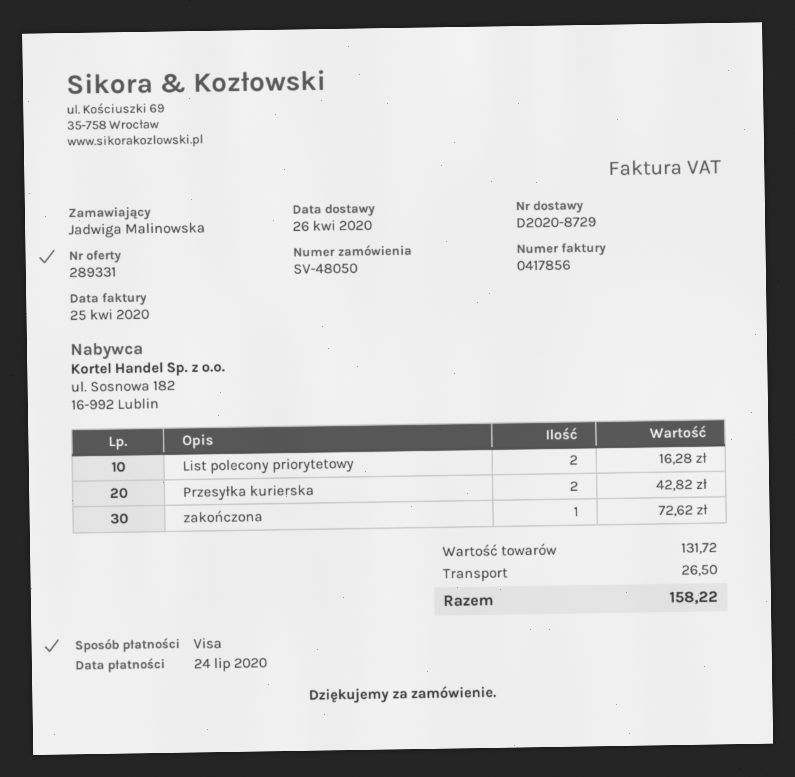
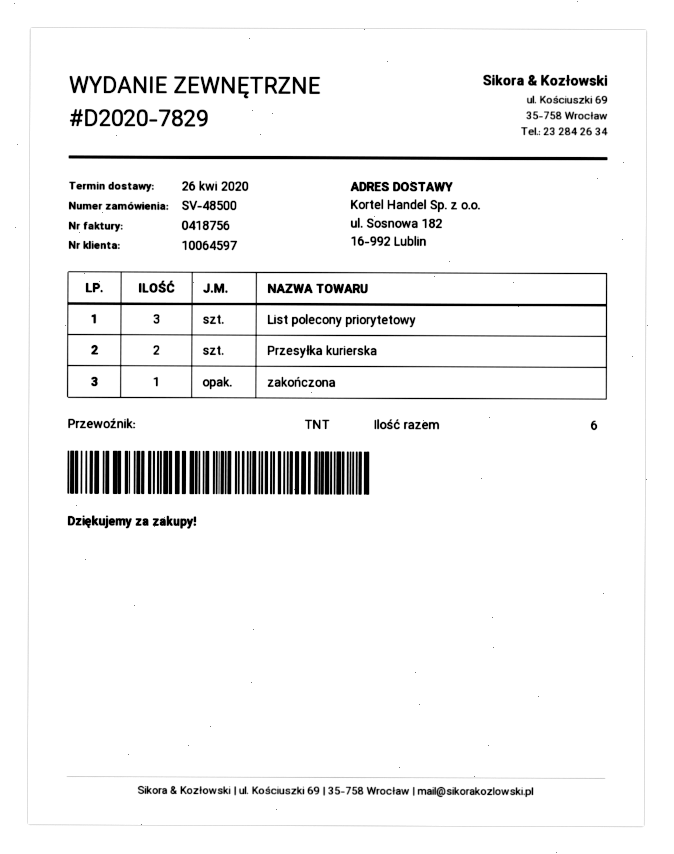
order number: SV-48050 -> SV-48500
delivery note number: D2020-8729 -> D2020-7829
invoice number: 0417856 -> 0418756
List polecony priorytetowy: 2 -> 3

